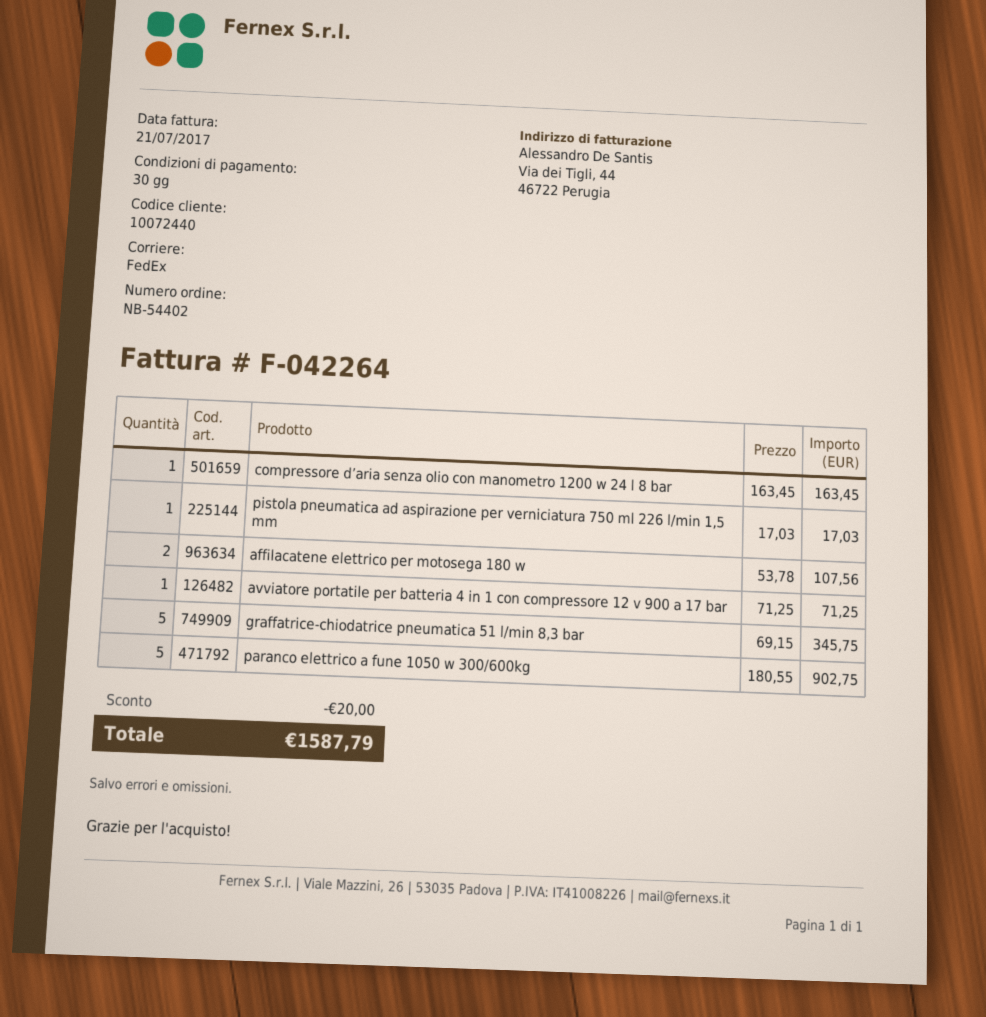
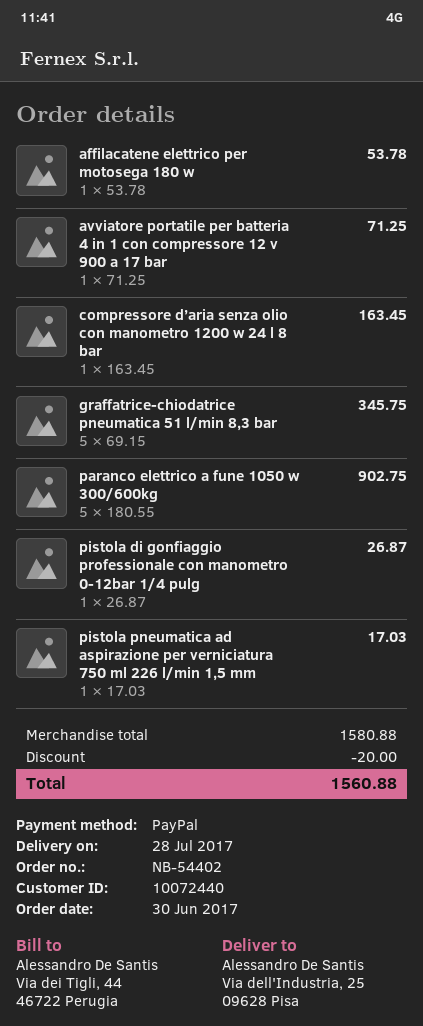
affilacatene elettrico per motosega 180 w: 2 x 53.78 = 107.56 -> 1 x 53.78 = 53.78
pistola di gonfiaggio professionale con manometro 0-12bar 1/4 pulg: none -> 1 x 26.87 = 26.87
total: 1587.79 -> 1560.88

